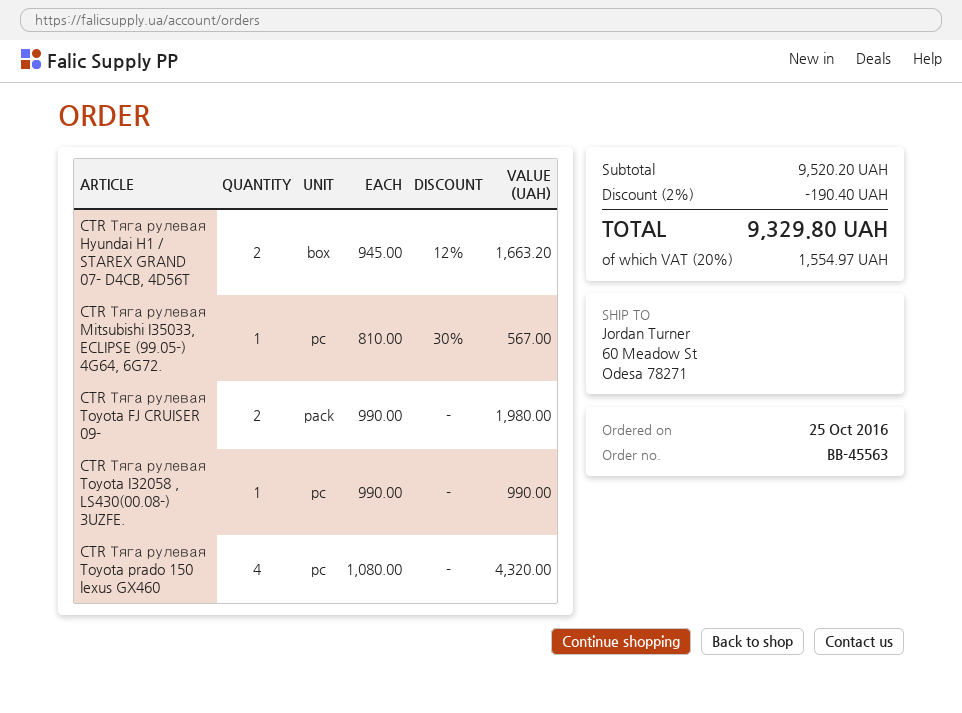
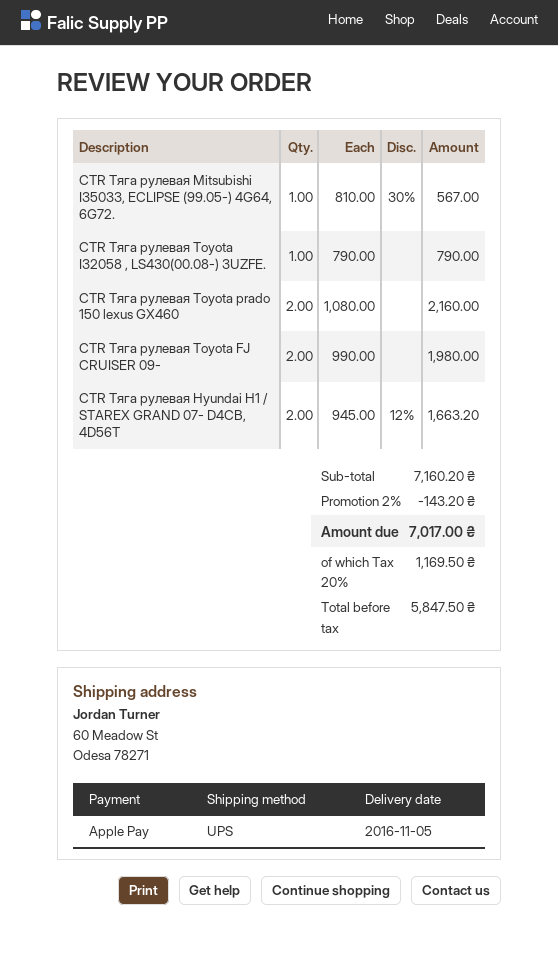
CTR Тяга рулевая Toyota I32058 , LS430(00.08-) 3UZFE.: 1 x 990.00 = 990.00 -> 1 x 790.00 = 790.00
CTR Тяга рулевая Toyota prado 150 lexus GX460: 4 x 1080.00 = 4320.00 -> 2 x 1080.00 = 2160.00
subtotal: 9520.20 -> 7160.20
discount: 2% = 190.40 -> 2% = 143.20
tax: 20% = 1554.97 -> 20% = 1169.50
total: 9329.80 -> 7017.00

